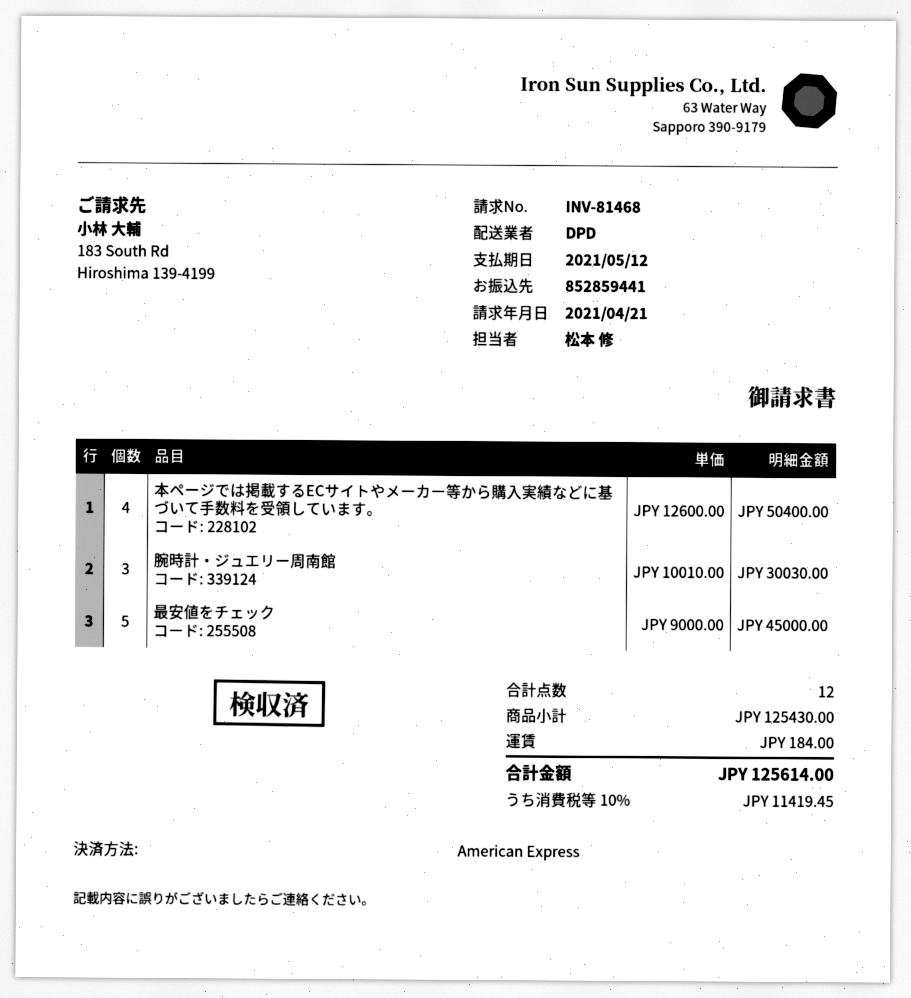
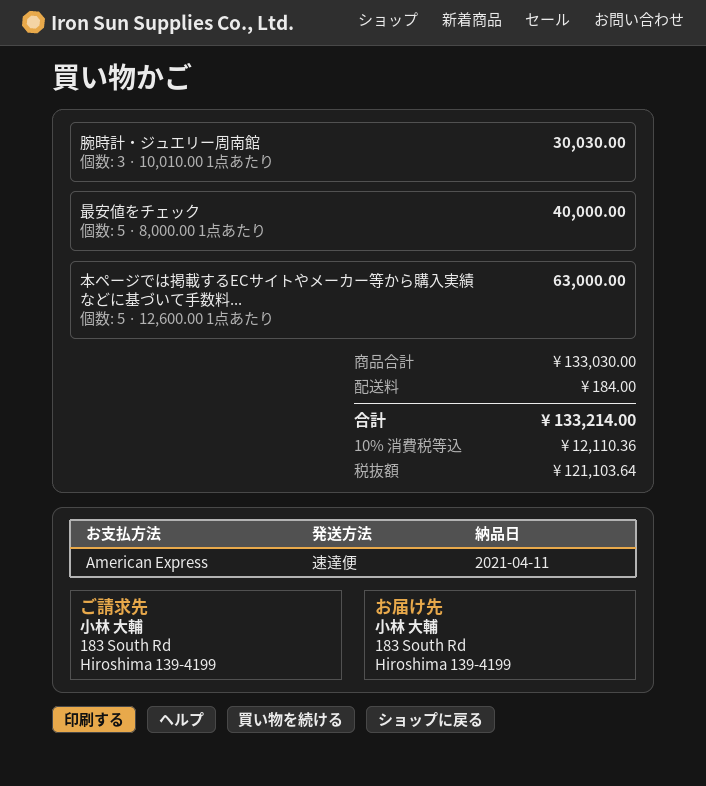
shipping method: DPD -> express
本ページでは掲載するECサイトやメーカー等から購入実績などに基づいて手数料を受領しています。: 4 x 12600.00 = 50400.00 -> 5 x 12600.00 = 63000.00
最安値をチェック: 5 x 9000.00 = 45000.00 -> 5 x 8000.00 = 40000.00
subtotal: 125430.00 -> 133030.00
tax: 10% = 11419.45 -> 10% = 12110.36
total: 125614.00 -> 133214.00

